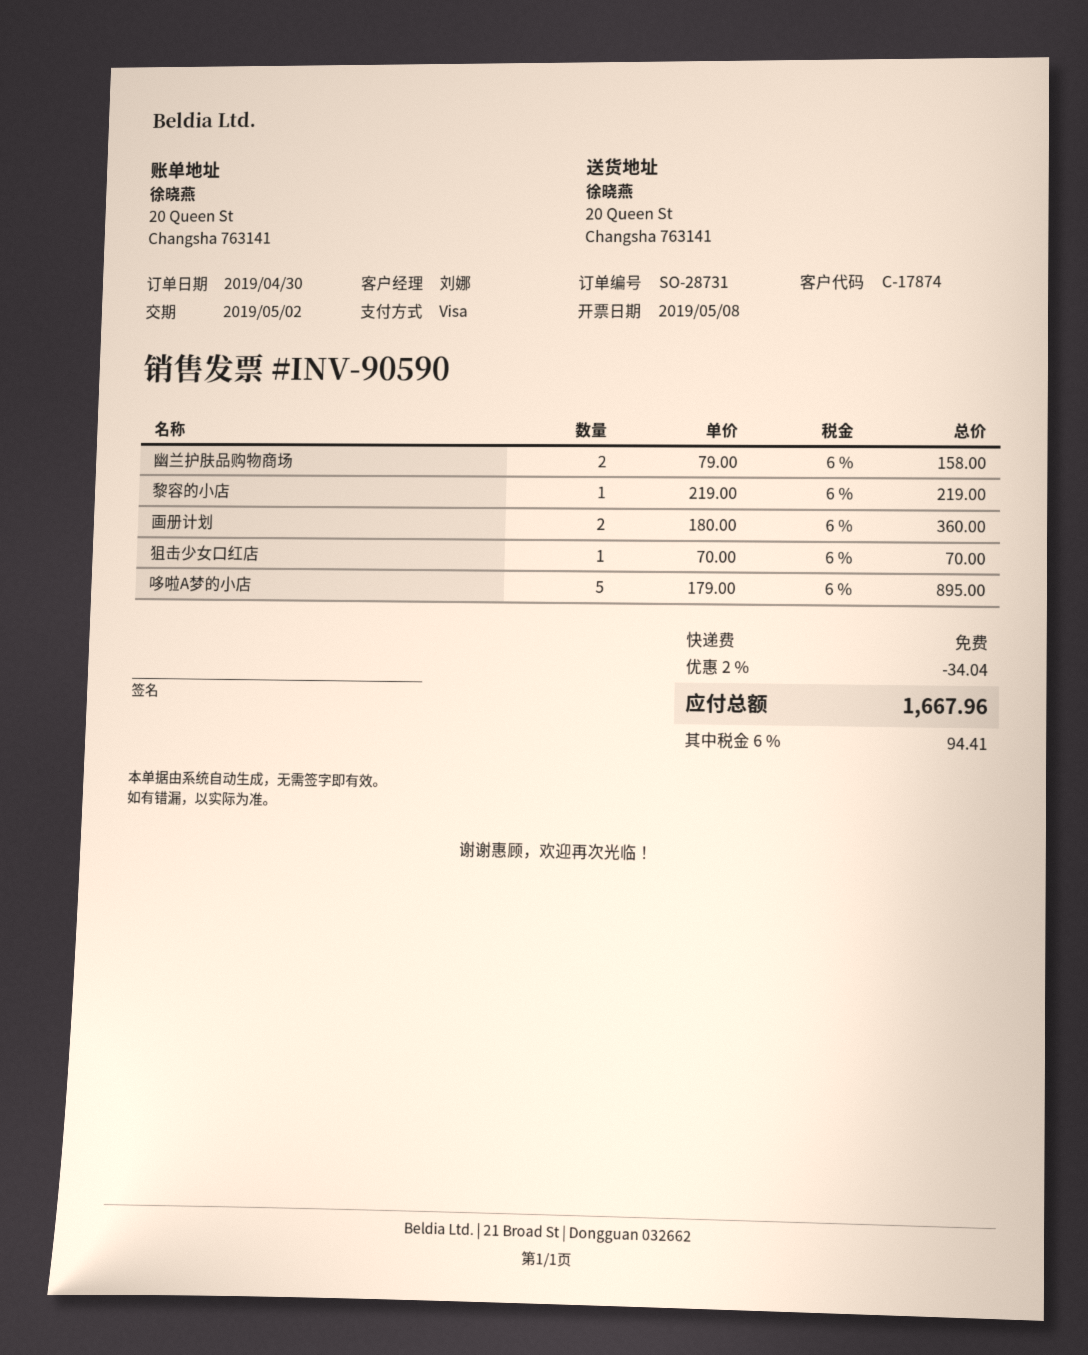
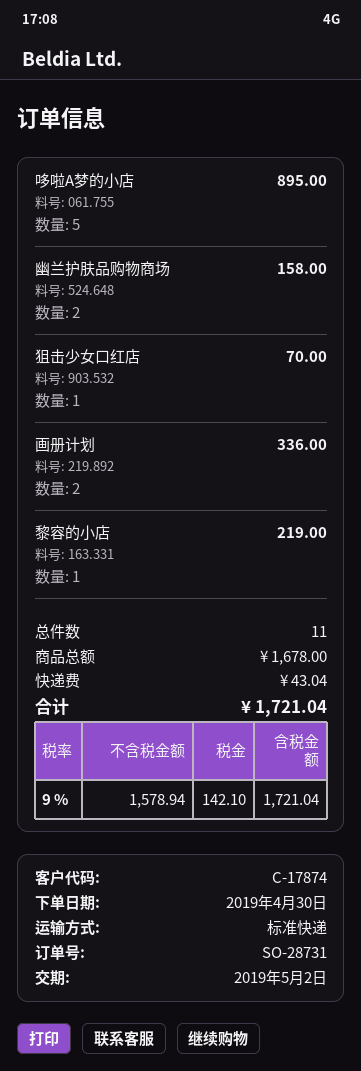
画册计划: 2 for 360.00 -> 2 for 336.00
discount: 2% = 34.04 -> none
shipping: 0.00 -> 43.04
tax: 6% = 94.41 -> 9% = 142.10
total: 1667.96 -> 1721.04

